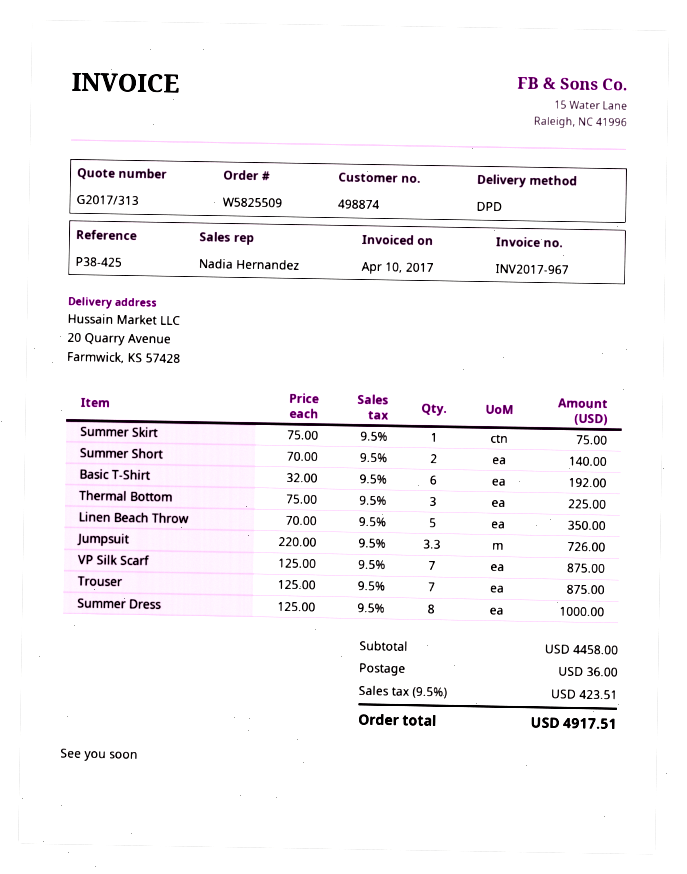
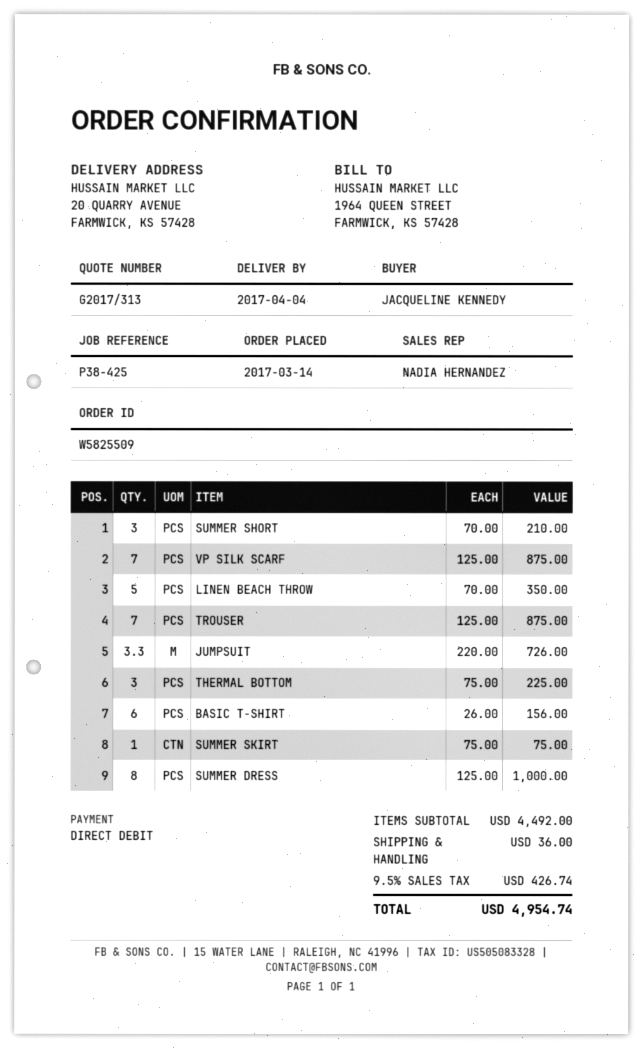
Summer Short: 2 x 70.00 = 140.00 -> 3 x 70.00 = 210.00
Basic T-Shirt: 6 x 32.00 = 192.00 -> 6 x 26.00 = 156.00
subtotal: 4458.00 -> 4492.00
tax: 9.5% = 423.51 -> 9.5% = 426.74
total: 4917.51 -> 4954.74

